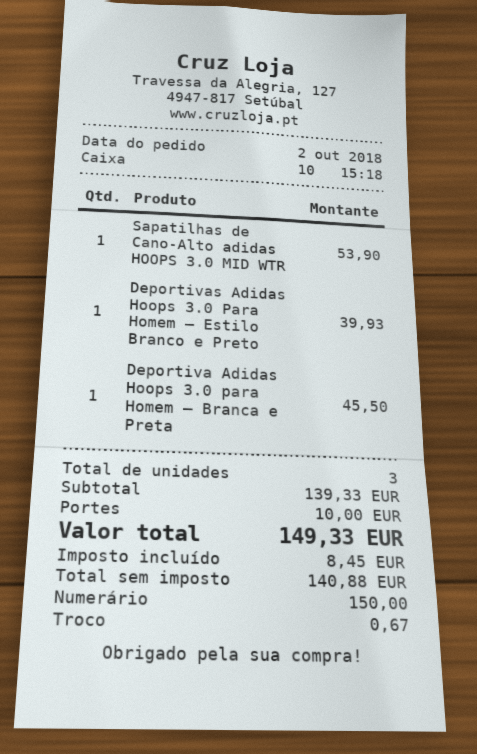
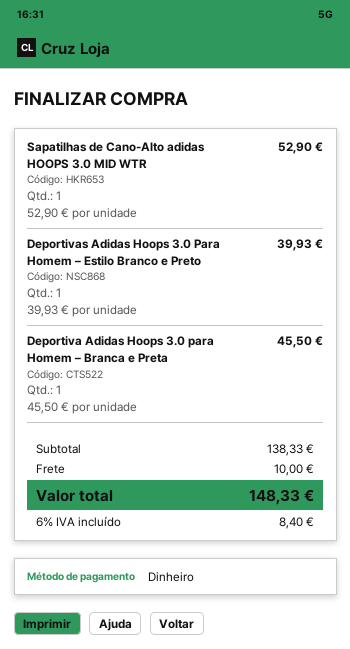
Sapatilhas de Cano-Alto adidas HOOPS 3.0 MID WTR: 1 for 53.90 -> 1 for 52.90
subtotal: 139.33 -> 138.33
tax: 8.45 -> 8.40
total: 149.33 -> 148.33

